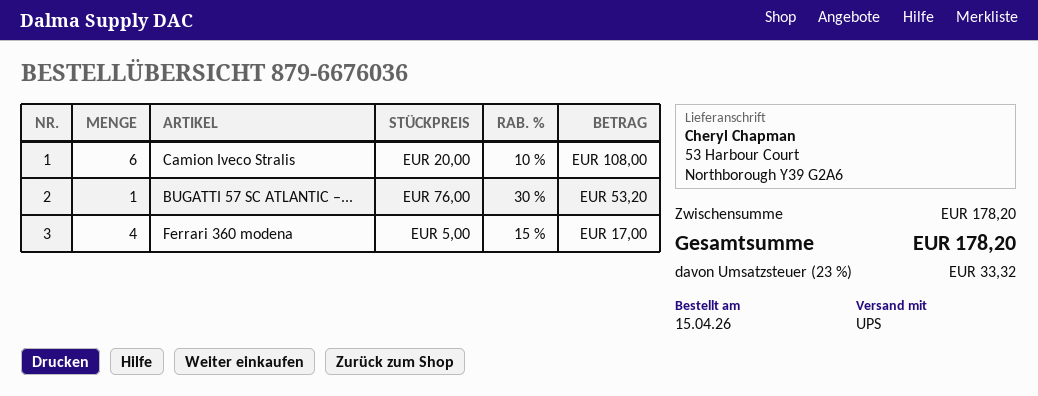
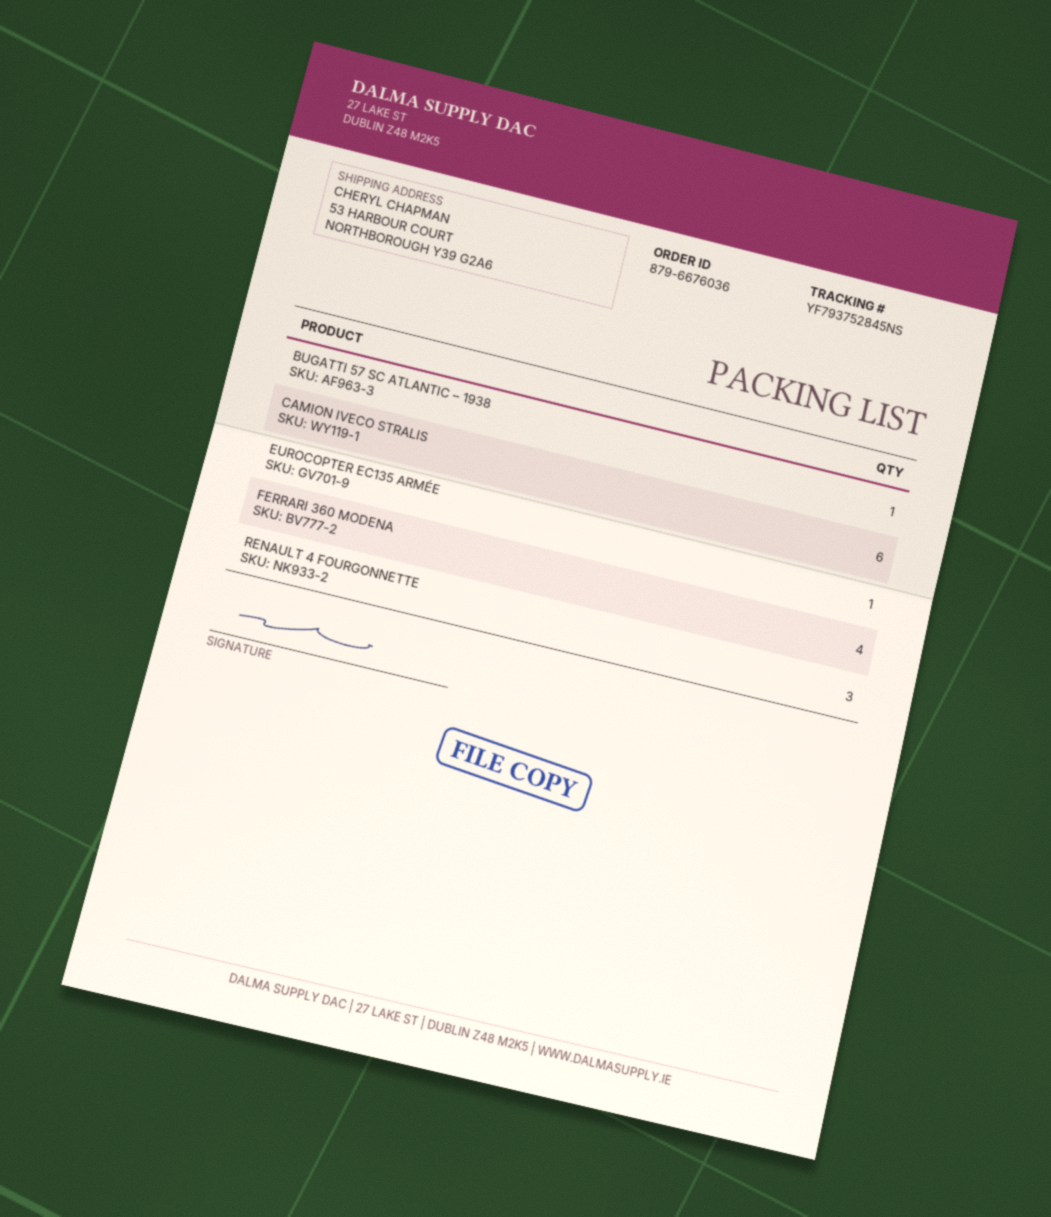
EUROCOPTER EC135 ARMÉE: none -> 1
RENAULT 4 FOURGONNETTE: none -> 3

